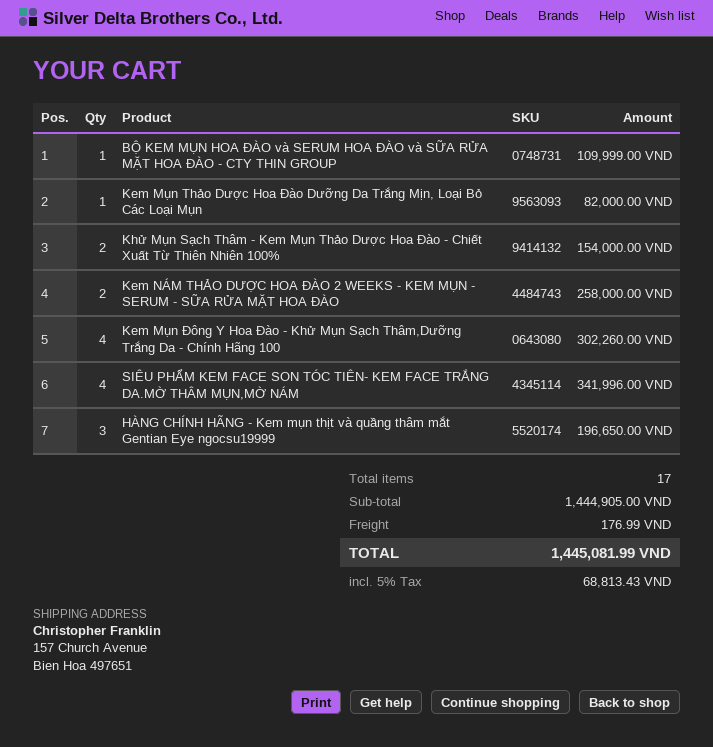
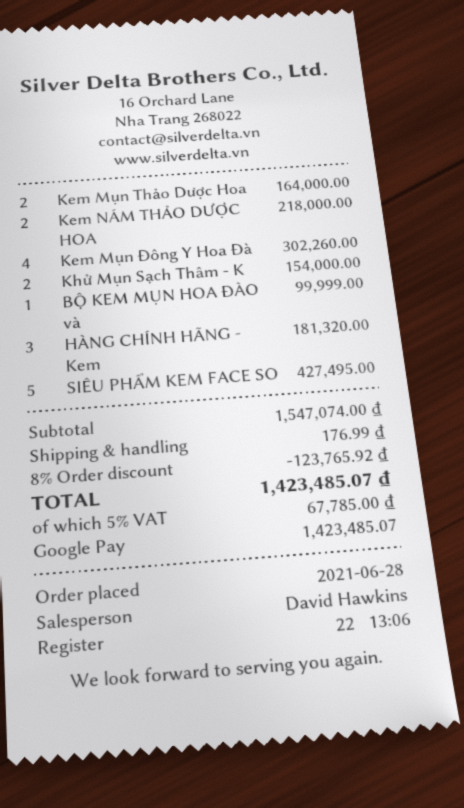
BỘ KEM MỤN HOA ĐÀO và SERUM HOA ĐÀO và SỮA RỬA MẶT HOA ĐÀO - CTY THIN GROUP: 1 for 109999.00 -> 1 for 99999.00
Kem Mụn Thảo Dược Hoa Đào Dưỡng Da Trắng Mịn, Loại Bỏ Các Loại Mụn: 1 for 82000.00 -> 2 for 164000.00
Kem NÁM THẢO DƯỢC HOA ĐÀO 2 WEEKS - KEM MỤN - SERUM - SỮA RỬA MẶT HOA ĐÀO: 2 for 258000.00 -> 2 for 218000.00
SIÊU PHẨM KEM FACE SON TÓC TIÊN- KEM FACE TRẮNG DA.MỜ THÂM MỤN,MỜ NÁM: 4 for 341996.00 -> 5 for 427495.00
HÀNG CHÍNH HÃNG - Kem mụn thịt và quầng thâm mắt Gentian Eye ngocsu19999: 3 for 196650.00 -> 3 for 181320.00
subtotal: 1444905.00 -> 1547074.00
discount: none -> 8% = 123765.92
tax: 5% = 68813.43 -> 5% = 67785.00
total: 1445081.99 -> 1423485.07

